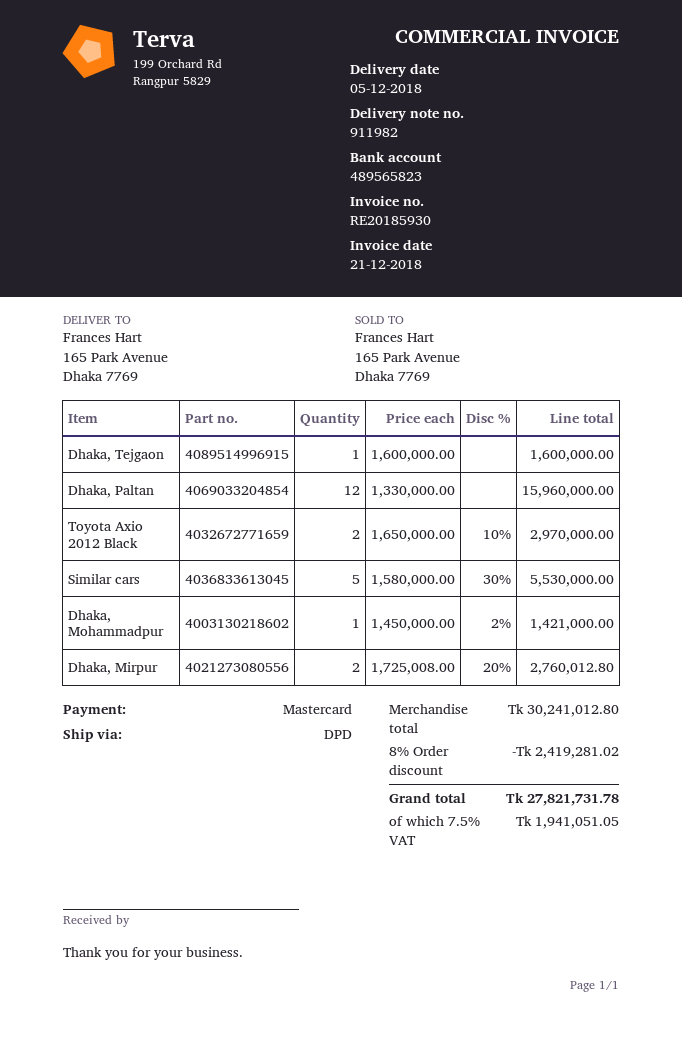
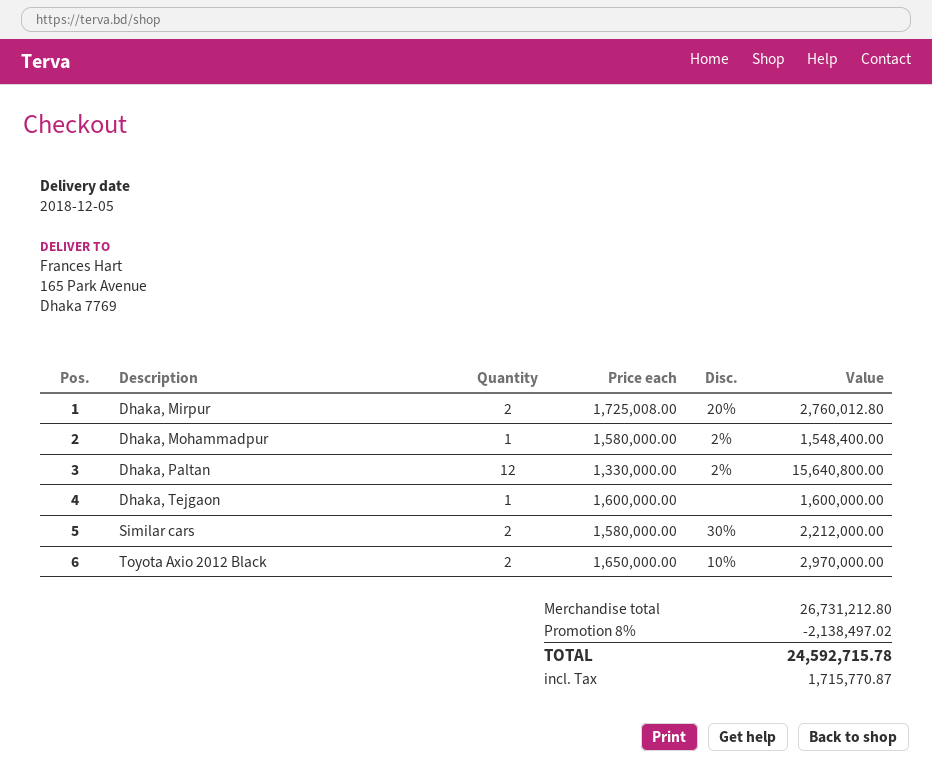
Dhaka, Paltan: 12 x 1330000.00 = 15960000.00 -> 12 x 1330000.00 - 2% = 15640800.00
Similar cars: 5 x 1580000.00 - 30% = 5530000.00 -> 2 x 1580000.00 - 30% = 2212000.00
Dhaka, Mohammadpur: 1 x 1450000.00 - 2% = 1421000.00 -> 1 x 1580000.00 - 2% = 1548400.00
subtotal: 30241012.80 -> 26731212.80
discount: 8% = 2419281.02 -> 8% = 2138497.02
tax: 1941051.05 -> 1715770.87
total: 27821731.78 -> 24592715.78

